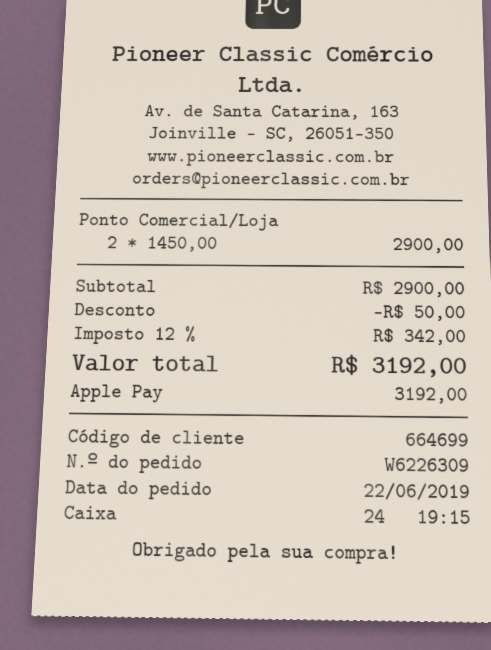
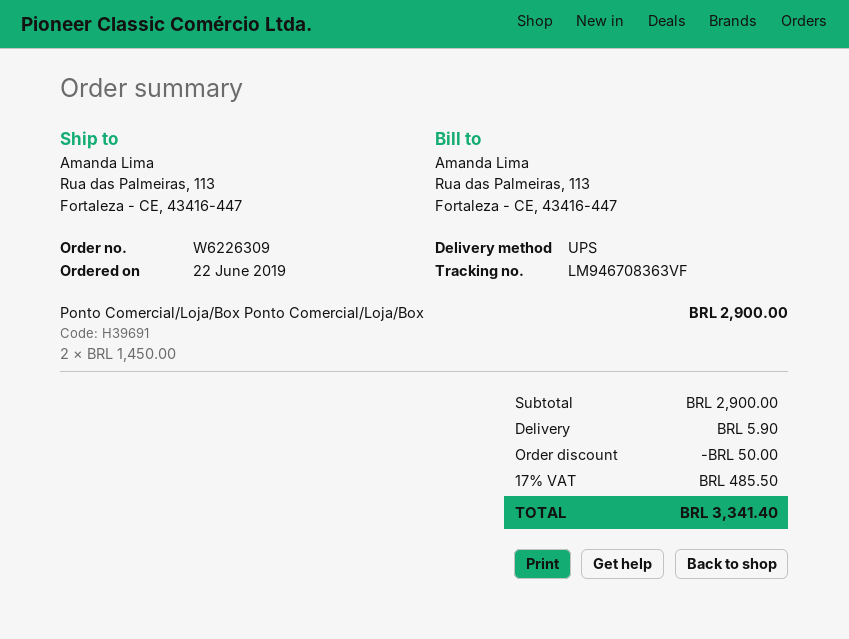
shipping: none -> 5.90
tax: 12% = 342.00 -> 17% = 485.50
total: 3192.00 -> 3341.40

